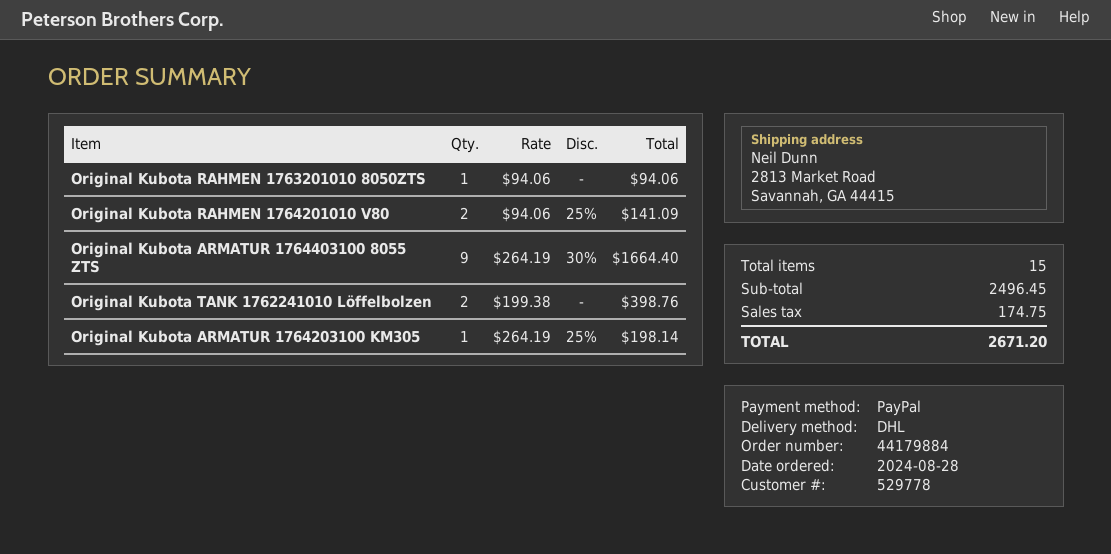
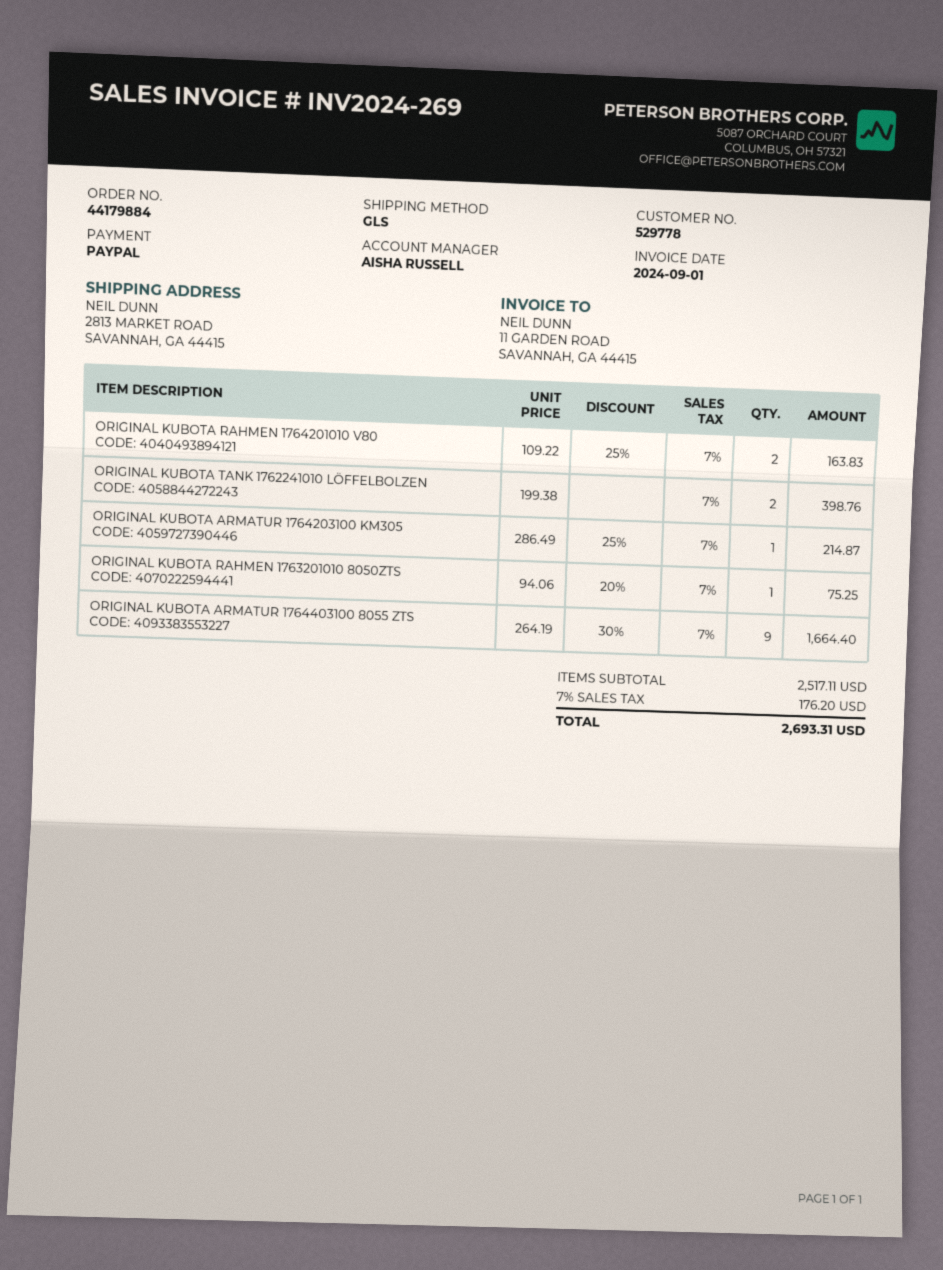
shipping method: DHL -> GLS
Original Kubota RAHMEN 1763201010 8050ZTS: 1 x 94.06 = 94.06 -> 1 x 94.06 - 20% = 75.25
Original Kubota RAHMEN 1764201010 V80: 2 x 94.06 - 25% = 141.09 -> 2 x 109.22 - 25% = 163.83
Original Kubota ARMATUR 1764203100 KM305: 1 x 264.19 - 25% = 198.14 -> 1 x 286.49 - 25% = 214.87
subtotal: 2496.45 -> 2517.11
tax: 174.75 -> 176.20
total: 2671.20 -> 2693.31

